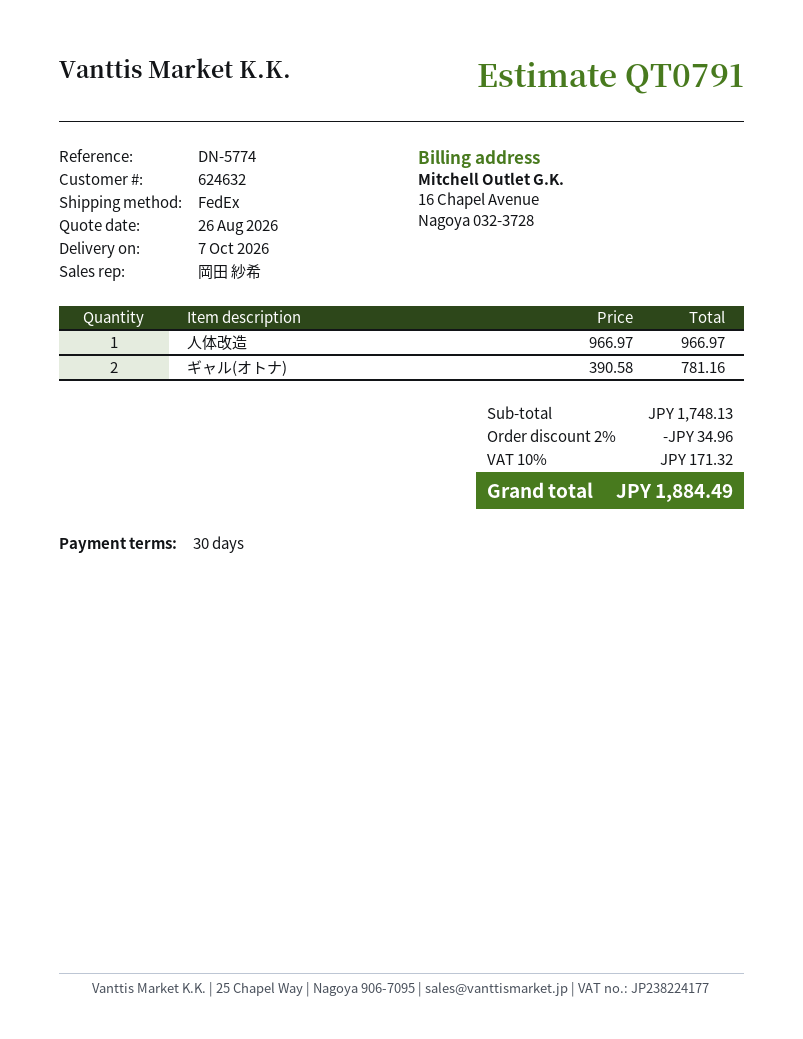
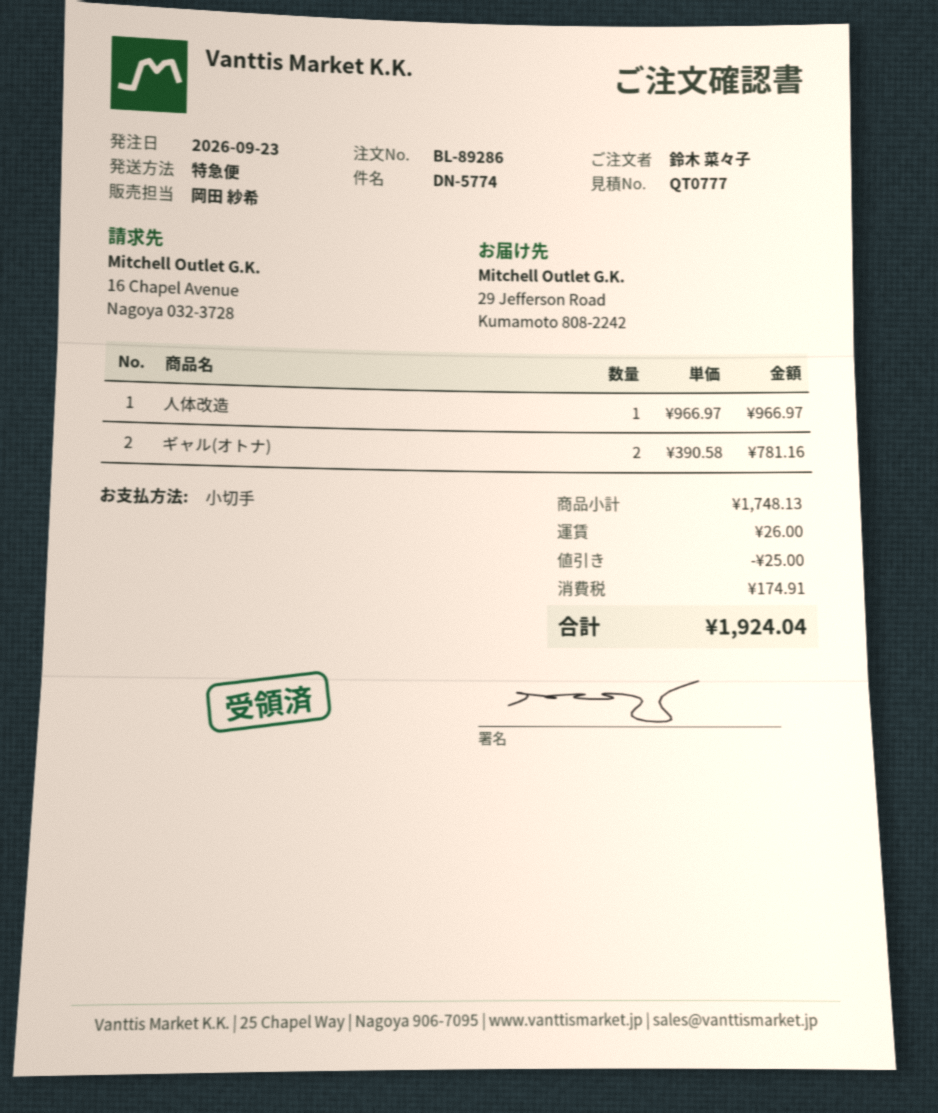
quote number: QT0791 -> QT0777
shipping method: FedEx -> express
discount: 34.96 -> 25.00
shipping: none -> 26.00
tax: 171.32 -> 174.91
total: 1884.49 -> 1924.04

